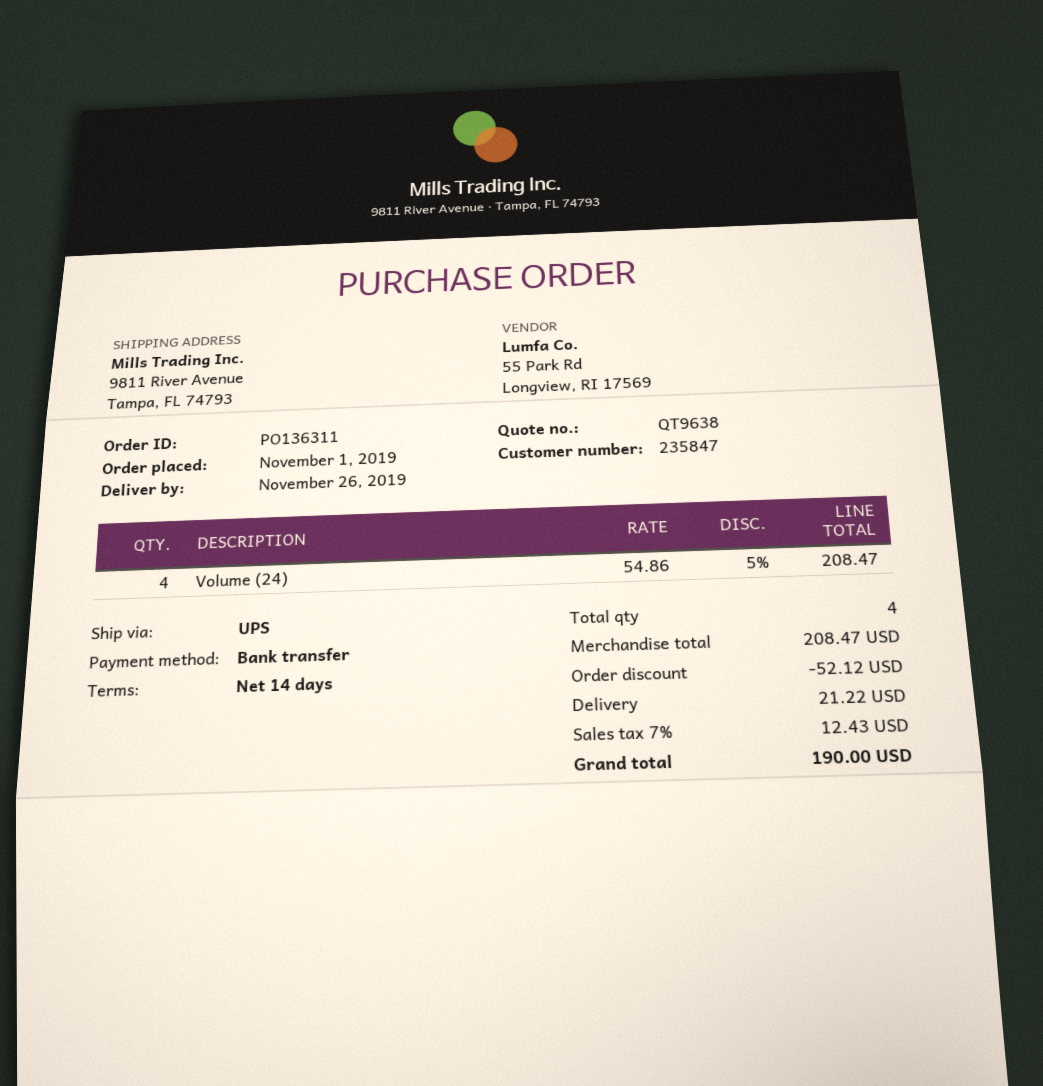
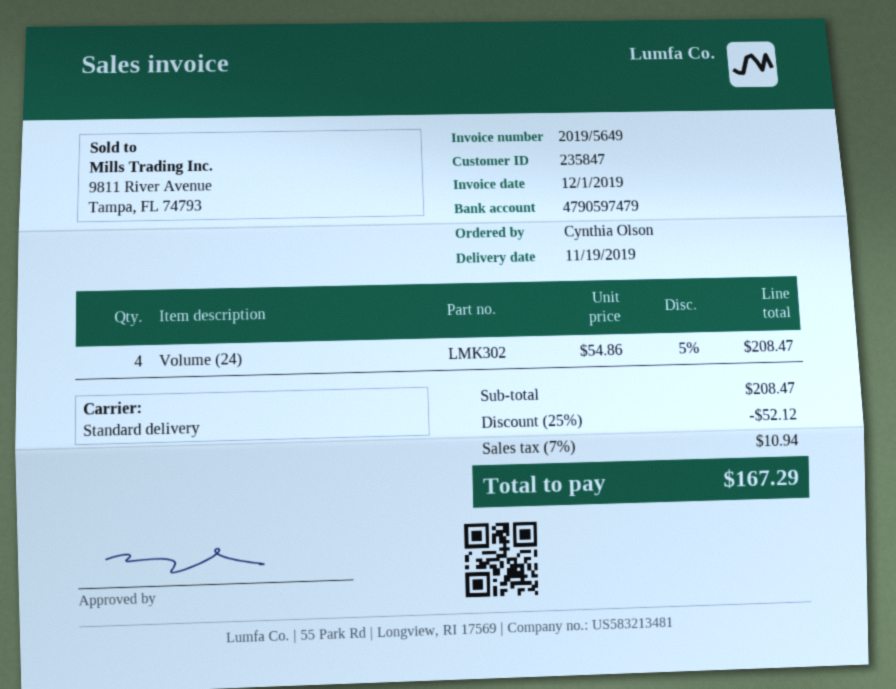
delivery date: 2019-11-26 -> 2019-11-19
shipping method: UPS -> standard
shipping: 21.22 -> none
tax: 7% = 12.43 -> 7% = 10.94
total: 190.00 -> 167.29

